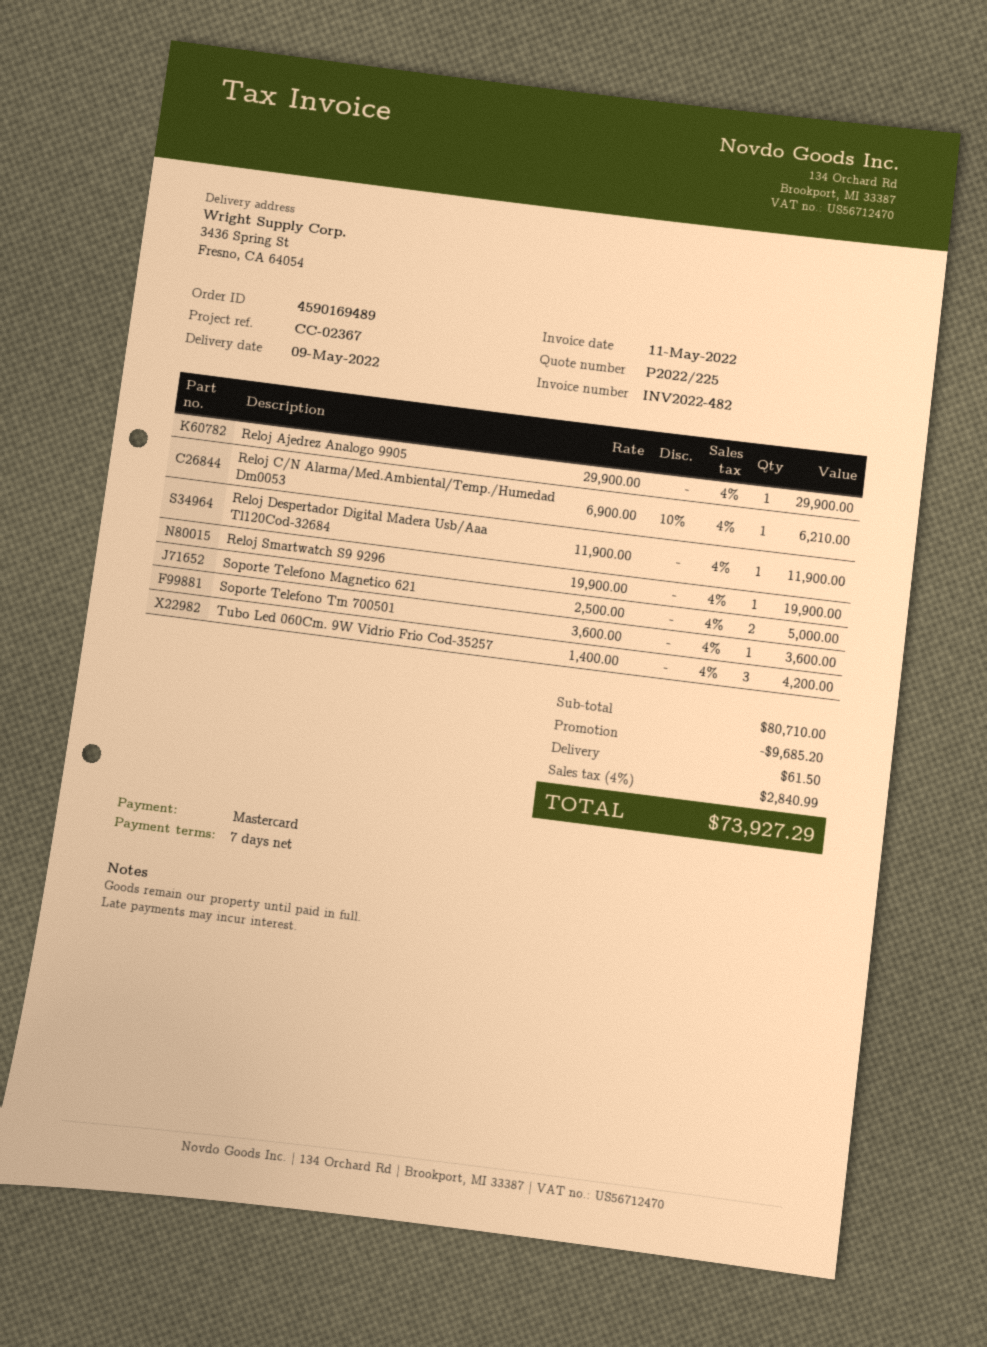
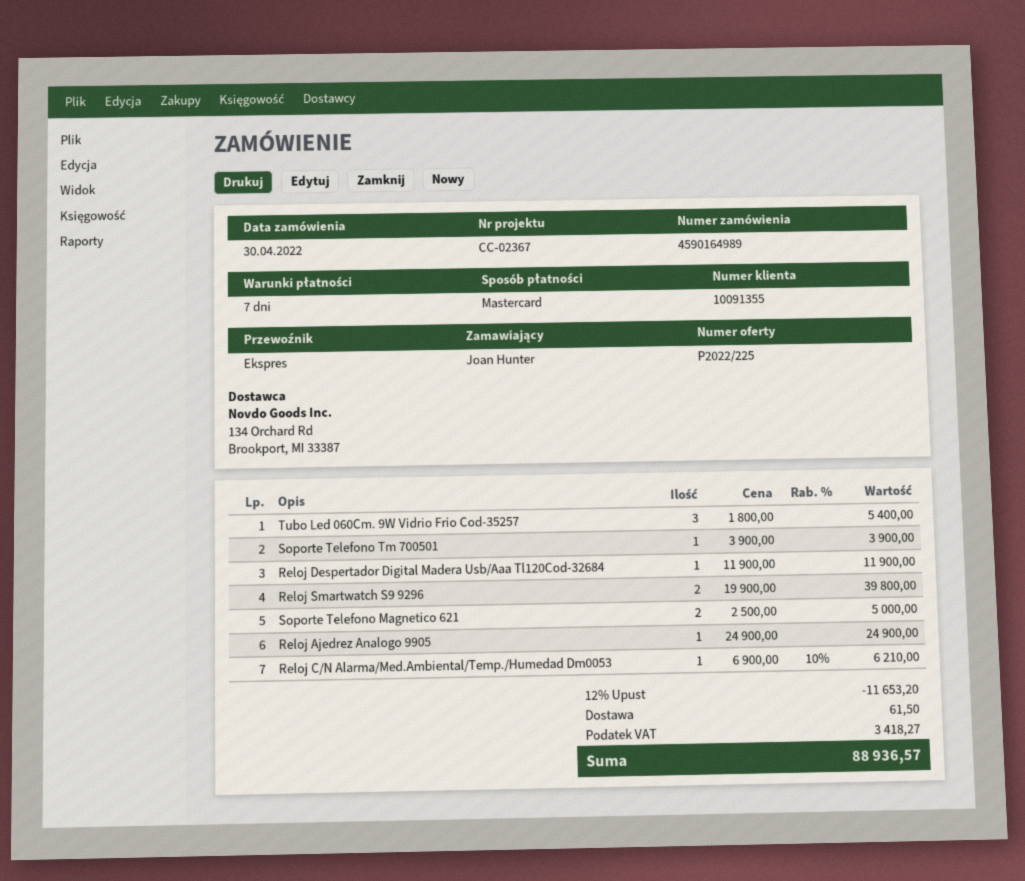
order number: 4590169489 -> 4590164989
Reloj Ajedrez Analogo 9905: 1 x 29900.00 = 29900.00 -> 1 x 24900.00 = 24900.00
Reloj Smartwatch S9 9296: 1 x 19900.00 = 19900.00 -> 2 x 19900.00 = 39800.00
Soporte Telefono Tm 700501: 1 x 3600.00 = 3600.00 -> 1 x 3900.00 = 3900.00
Tubo Led 060Cm. 9W Vidrio Frio Cod-35257: 3 x 1400.00 = 4200.00 -> 3 x 1800.00 = 5400.00
discount: 9685.20 -> 11653.20
tax: 2840.99 -> 3418.27
total: 73927.29 -> 88936.57

